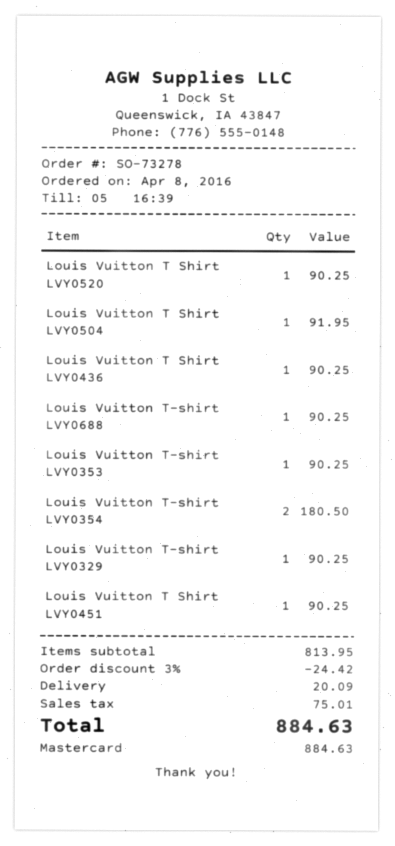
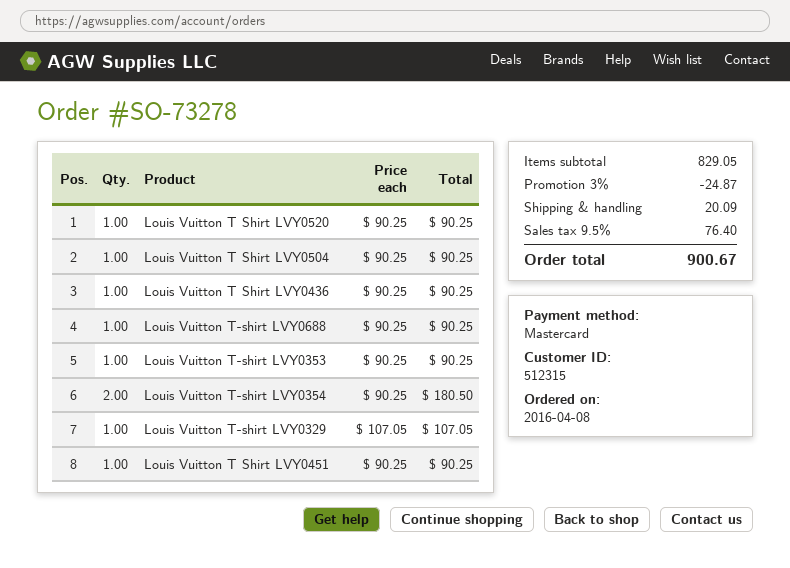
Louis Vuitton T Shirt LVY0504: 1 for 91.95 -> 1 for 90.25
Louis Vuitton T-shirt LVY0329: 1 for 90.25 -> 1 for 107.05
subtotal: 813.95 -> 829.05
discount: 3% = 24.42 -> 3% = 24.87
tax: 75.01 -> 76.40
total: 884.63 -> 900.67

